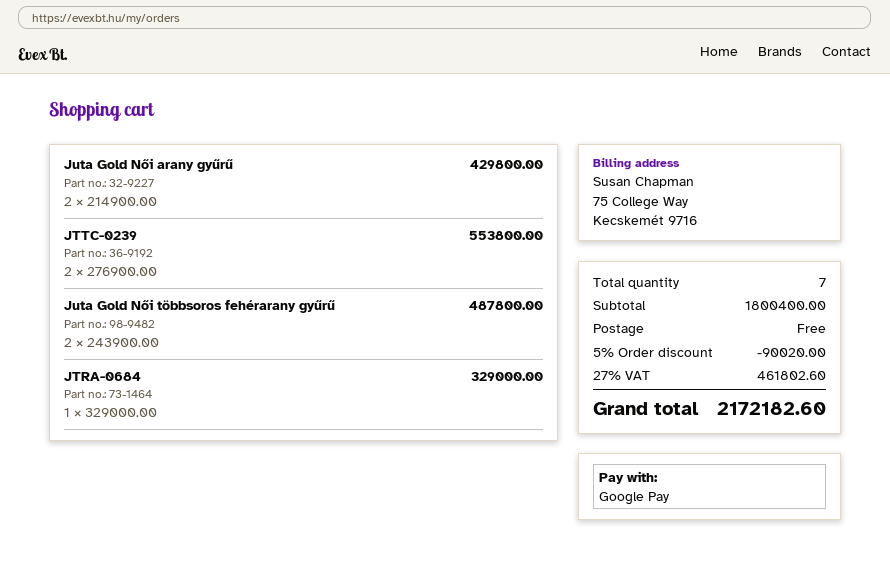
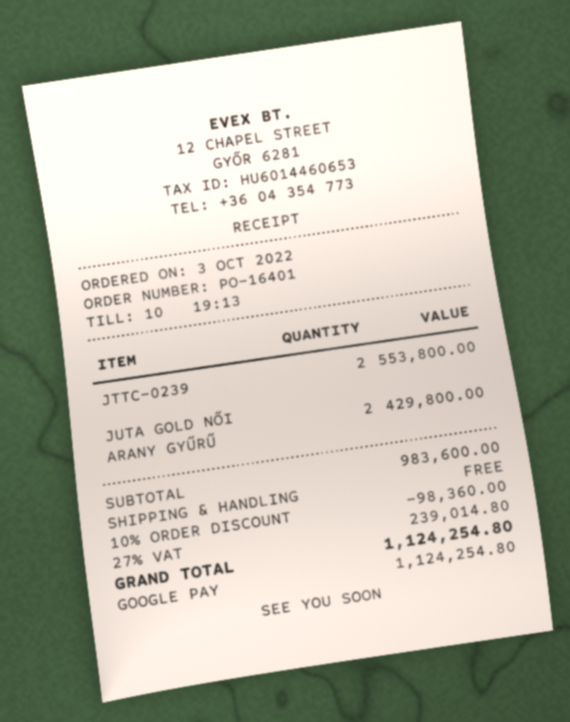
Juta Gold Női többsoros fehérarany gyűrű: 2 for 487800.00 -> none
JTRA-0684: 1 for 329000.00 -> none
subtotal: 1800400.00 -> 983600.00
discount: 5% = 90020.00 -> 10% = 98360.00
tax: 27% = 461802.60 -> 27% = 239014.80
total: 2172182.60 -> 1124254.80

